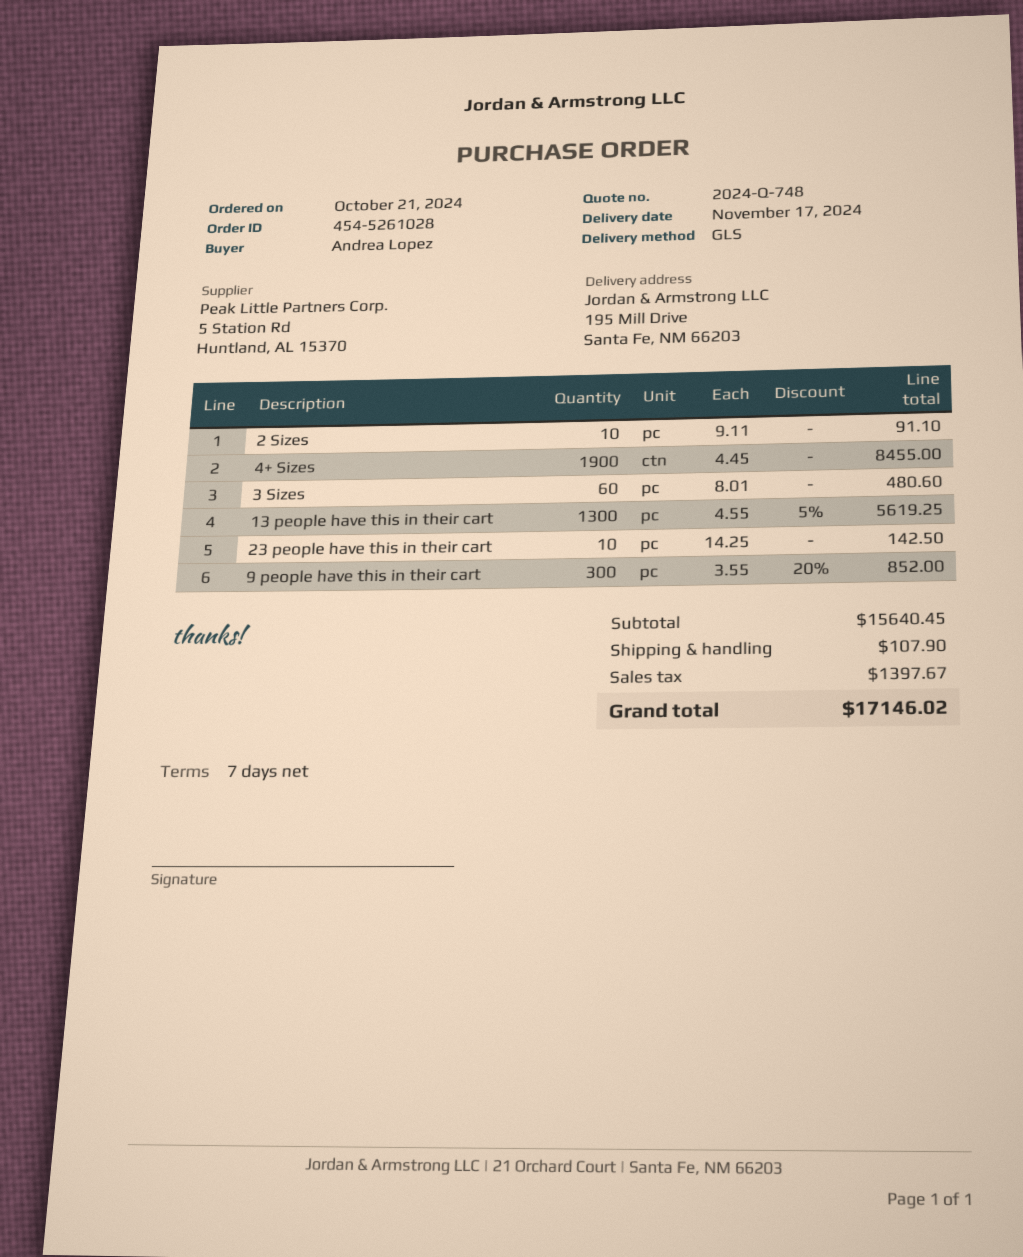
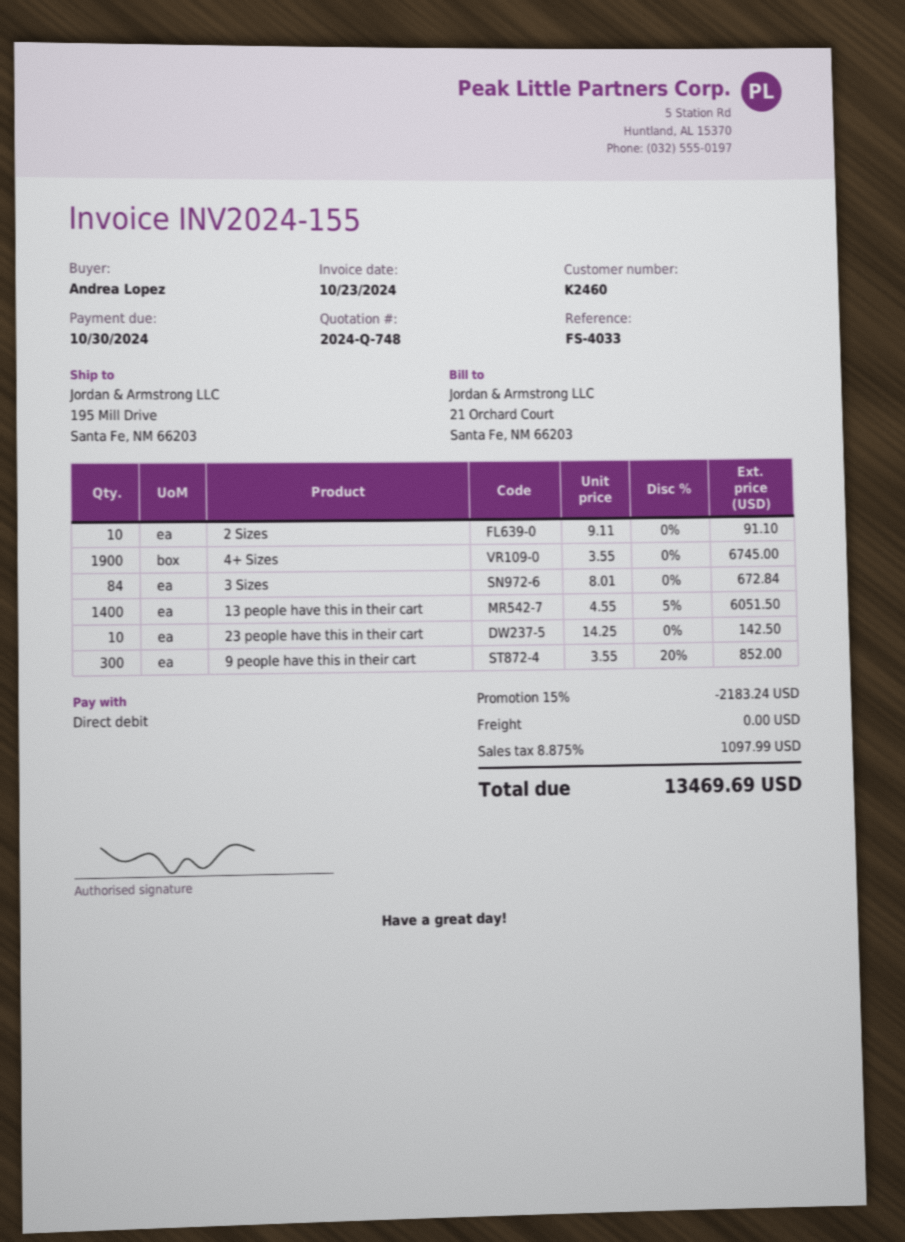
4+ Sizes: 1900 x 4.45 = 8455.00 -> 1900 x 3.55 = 6745.00
3 Sizes: 60 x 8.01 = 480.60 -> 84 x 8.01 = 672.84
13 people have this in their cart: 1300 x 4.55 - 5% = 5619.25 -> 1400 x 4.55 - 5% = 6051.50
discount: none -> 15% = 2183.24
shipping: 107.90 -> 0.00
tax: 1397.67 -> 1097.99
total: 17146.02 -> 13469.69

